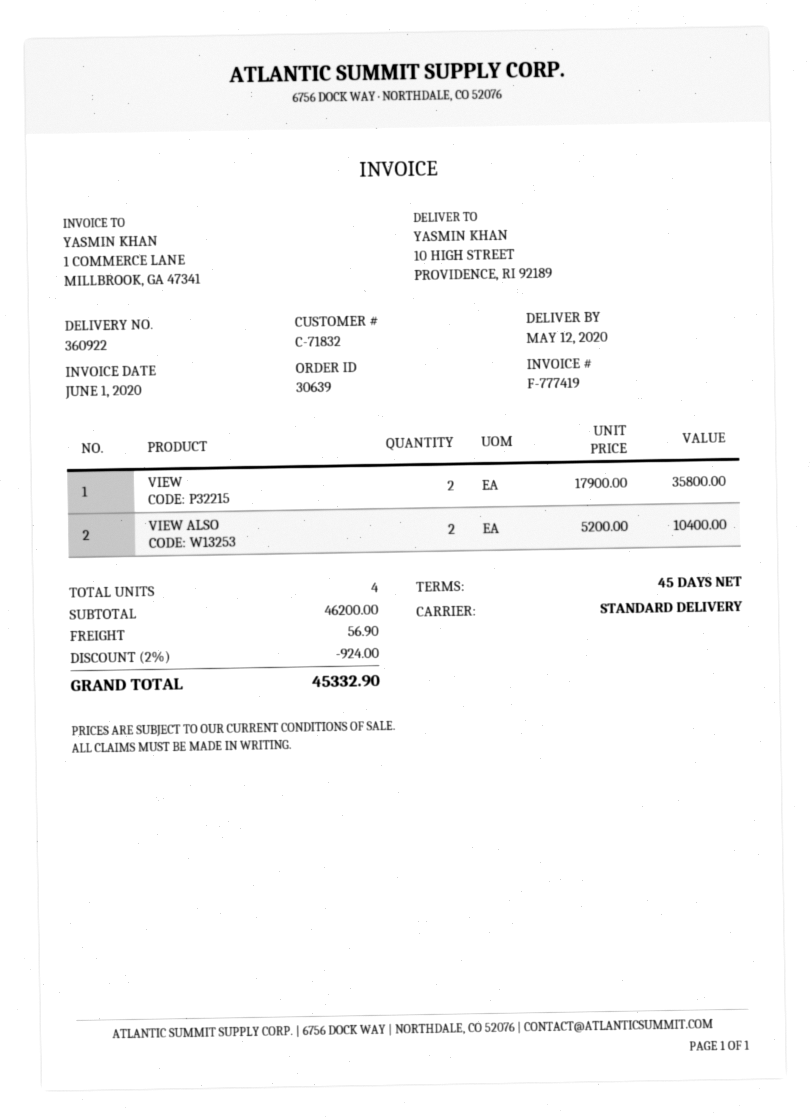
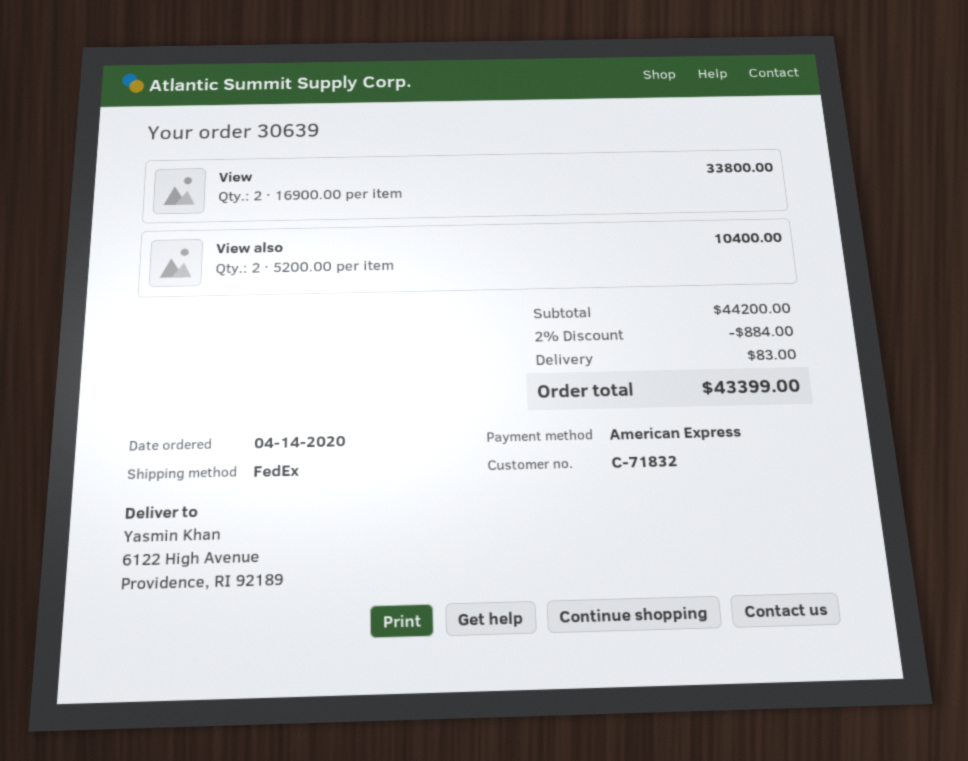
shipping method: standard -> FedEx
ship to: 10 HIGH STREET, PROVIDENCE, RI 92189 -> 6122 High Avenue, Providence, RI 92189
VIEW: 2 x 17900.00 = 35800.00 -> 2 x 16900.00 = 33800.00
subtotal: 46200.00 -> 44200.00
discount: 2% = 924.00 -> 2% = 884.00
shipping: 56.90 -> 83.00
total: 45332.90 -> 43399.00

